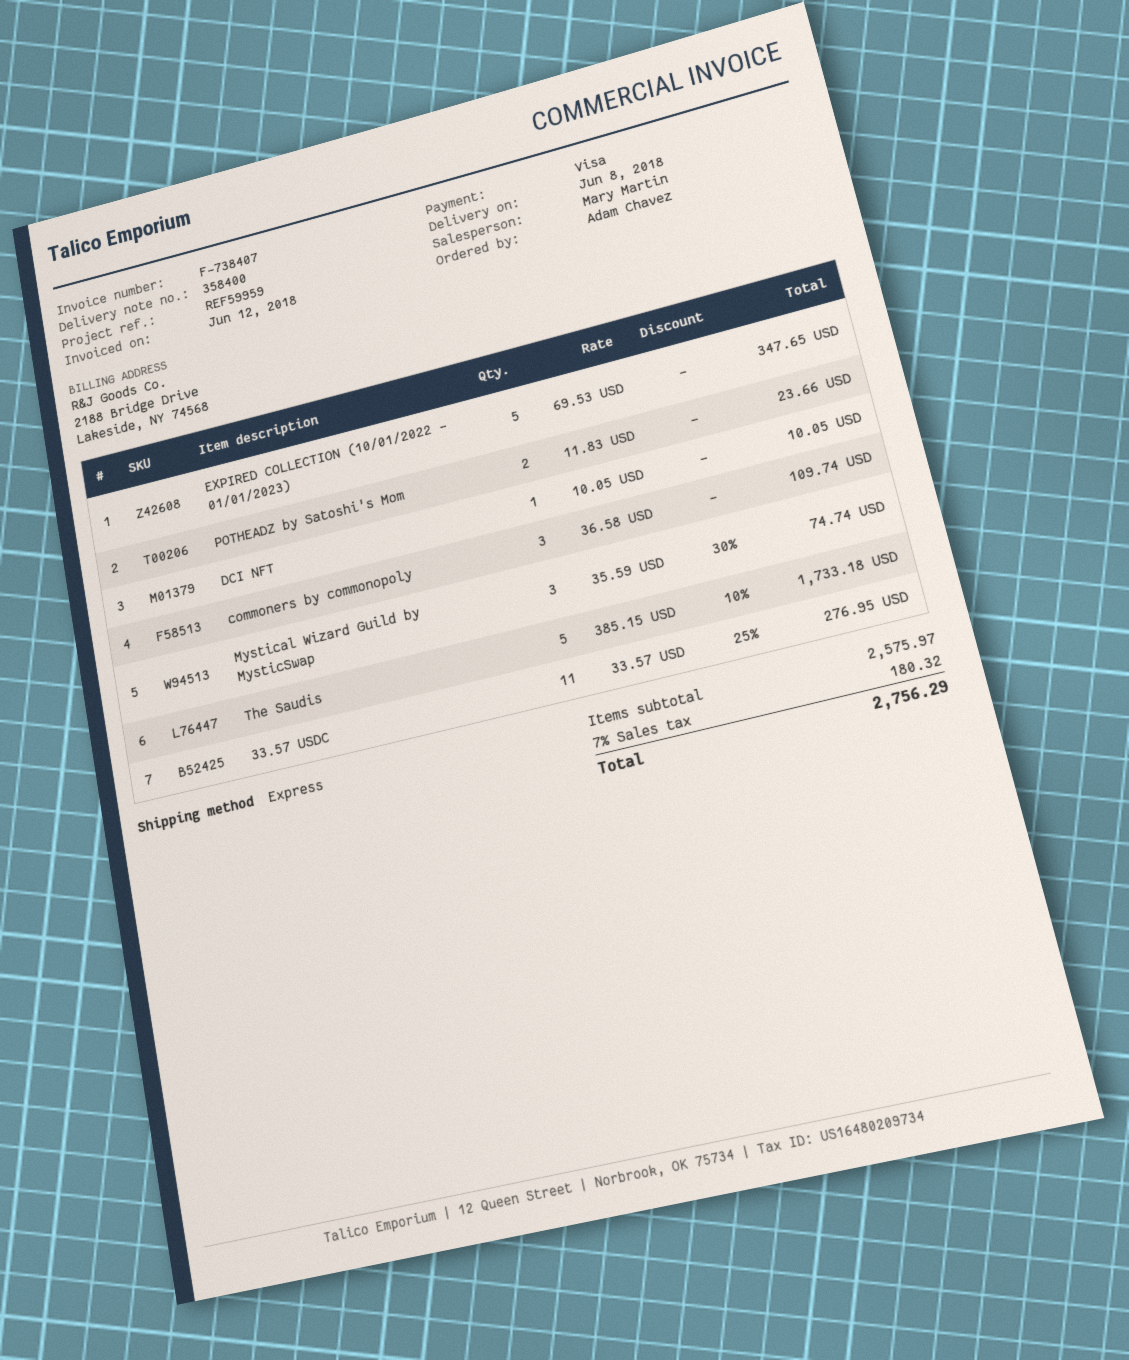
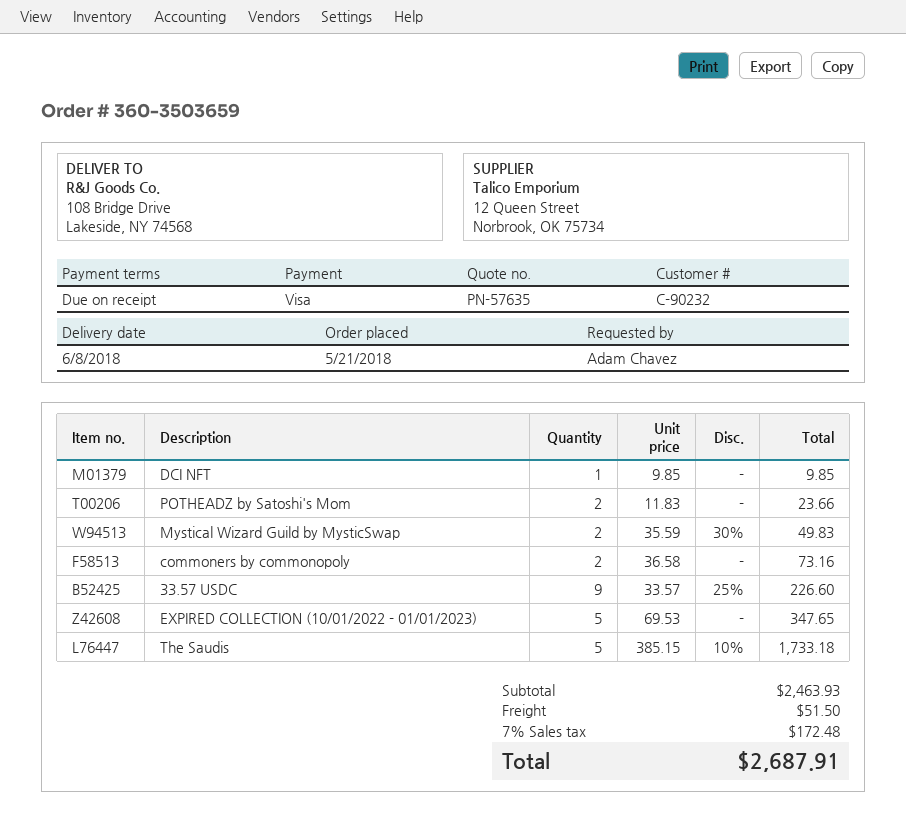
DCI NFT: 1 x 10.05 = 10.05 -> 1 x 9.85 = 9.85
commoners by commonopoly: 3 x 36.58 = 109.74 -> 2 x 36.58 = 73.16
Mystical Wizard Guild by MysticSwap: 3 x 35.59 - 30% = 74.74 -> 2 x 35.59 - 30% = 49.83
33.57 USDC: 11 x 33.57 - 25% = 276.95 -> 9 x 33.57 - 25% = 226.60
subtotal: 2575.97 -> 2463.93
shipping: none -> 51.50
tax: 7% = 180.32 -> 7% = 172.48
total: 2756.29 -> 2687.91

